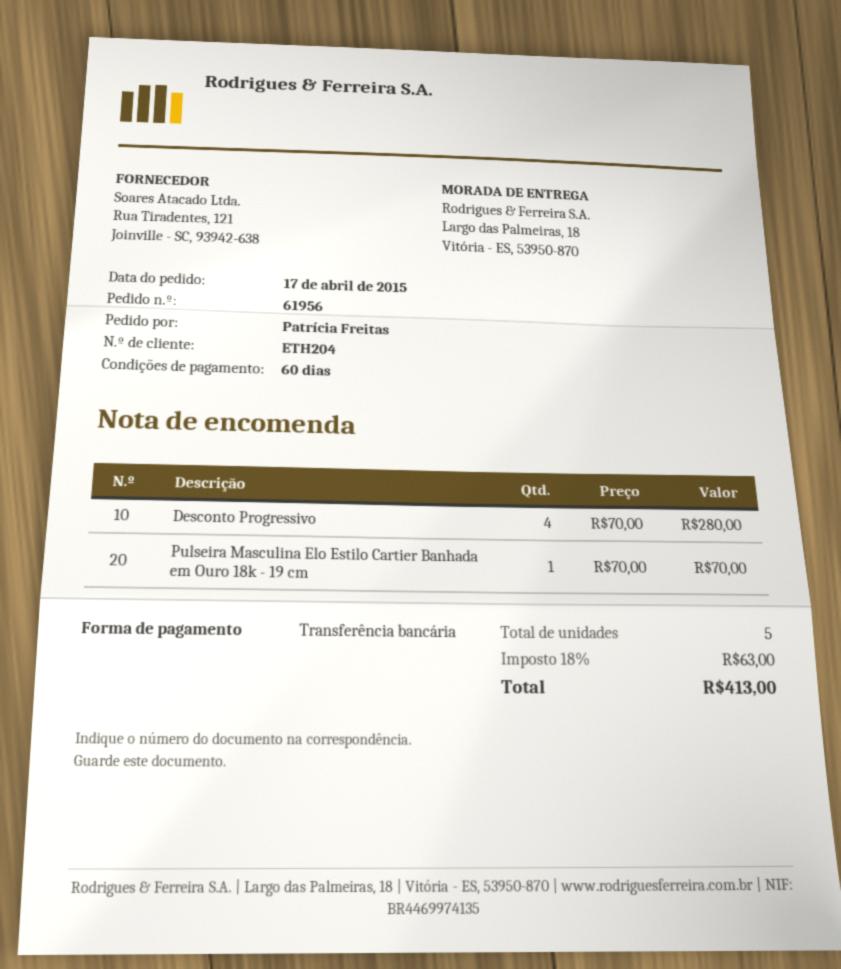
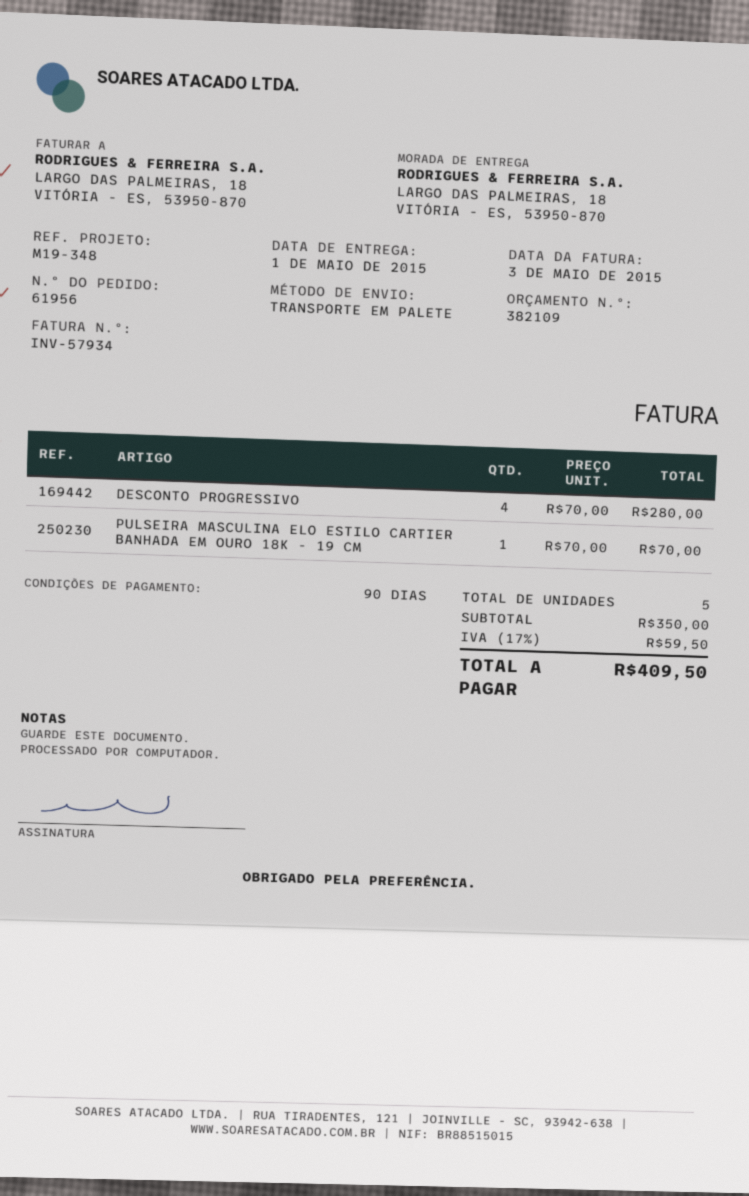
payment terms: 60 days -> 90 days
tax: 18% = 63.00 -> 17% = 59.50
total: 413.00 -> 409.50

